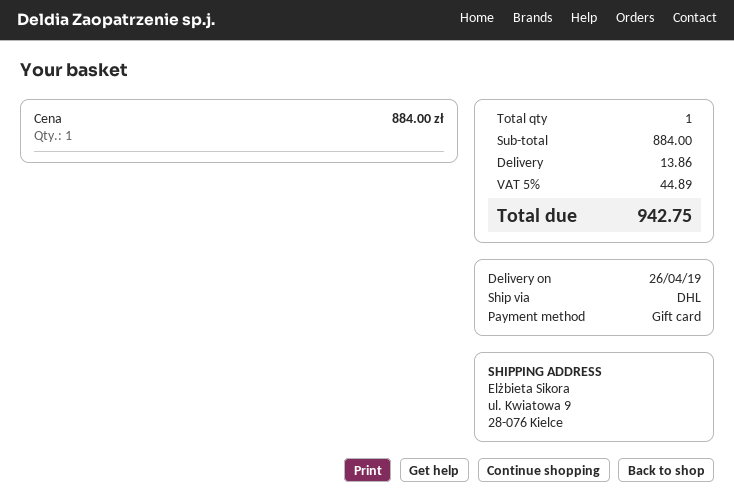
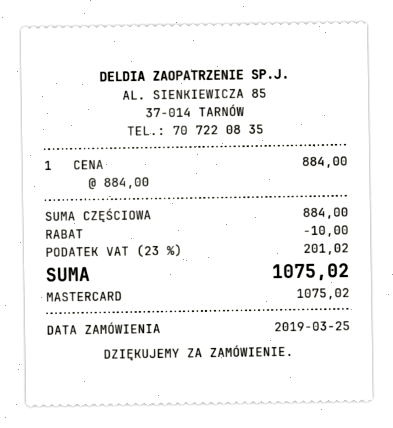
payment method: gift card -> Mastercard
discount: none -> 10.00
shipping: 13.86 -> none
tax: 5% = 44.89 -> 23% = 201.02
total: 942.75 -> 1075.02

